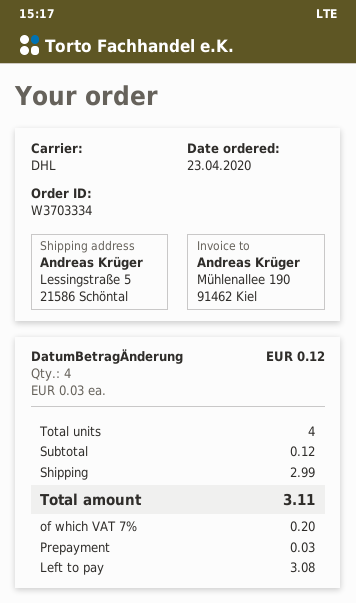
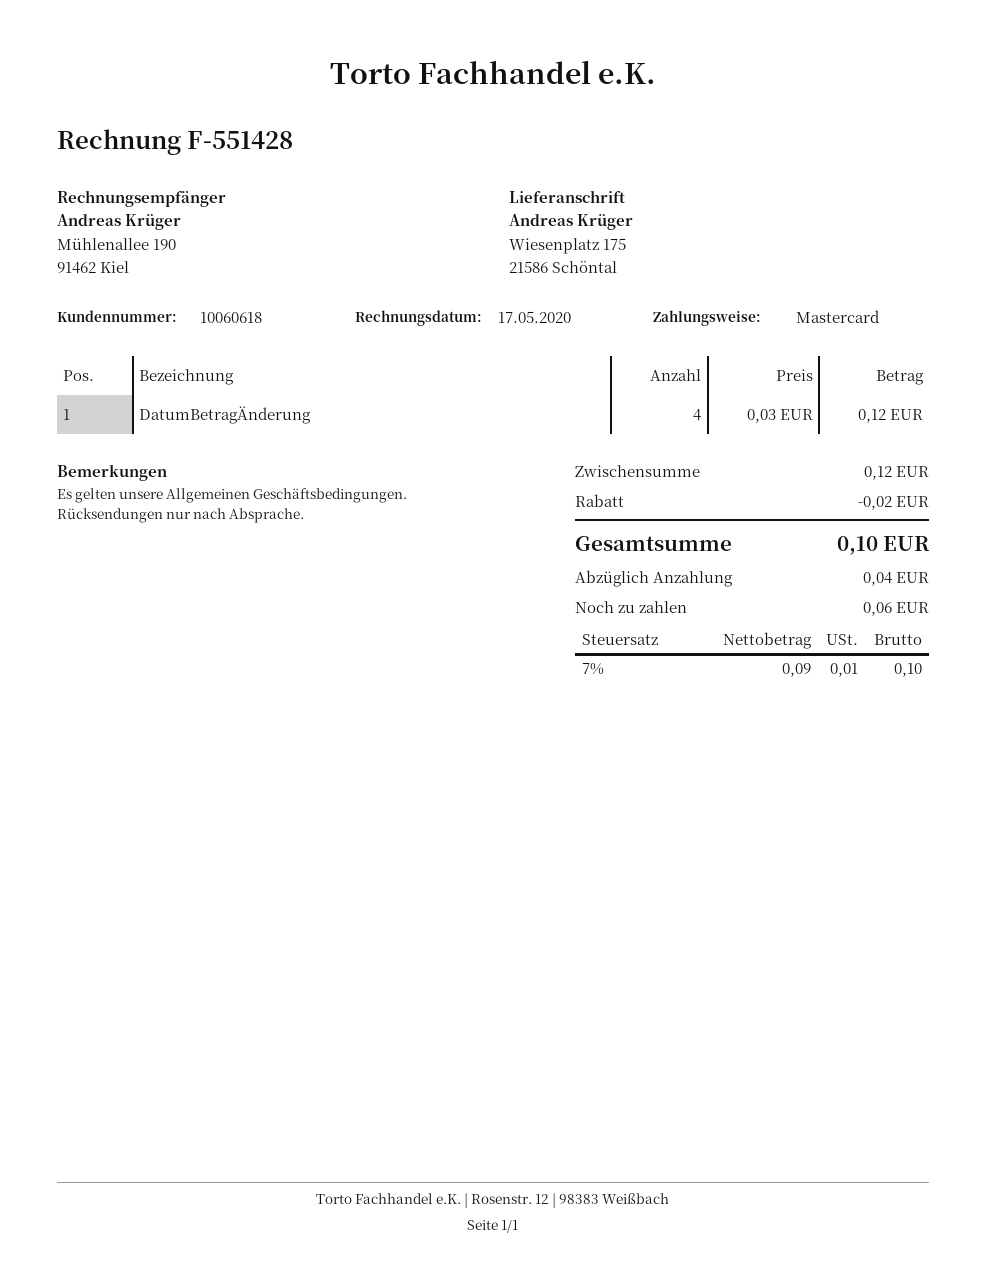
ship to: Lessingstraße 5, 21586 Schöntal -> Wiesenplatz 175, 21586 Schöntal
discount: none -> 0.02
shipping: 2.99 -> none
tax: 7% = 0.20 -> 7% = 0.01
total: 3.11 -> 0.10
deposit: 0.03 -> 0.04
balance: 3.08 -> 0.06

